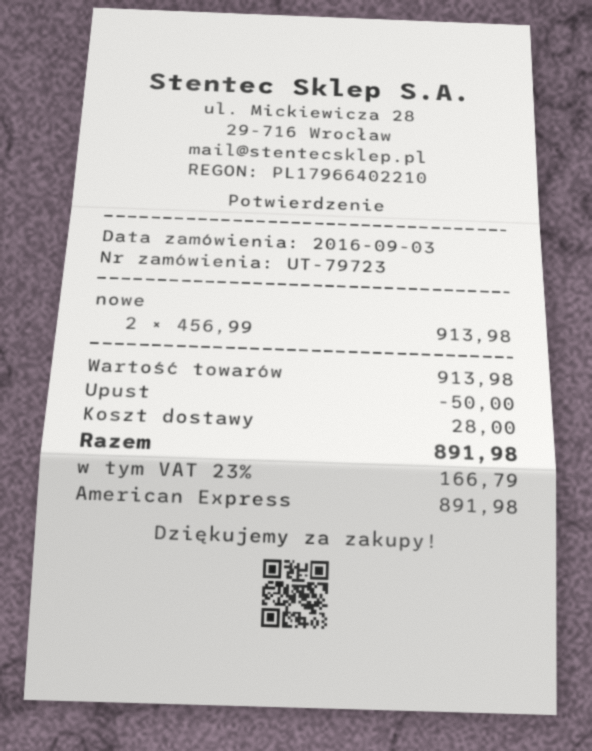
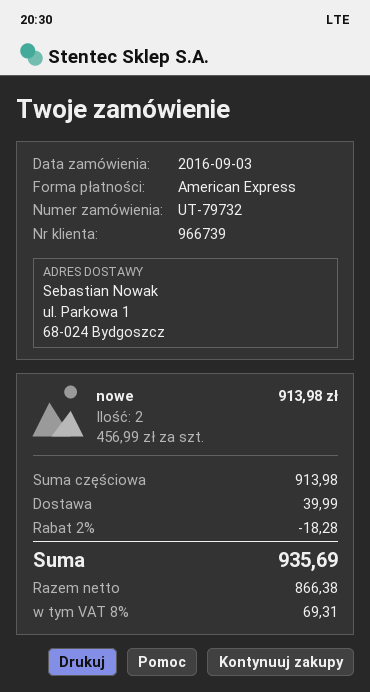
order number: UT-79723 -> UT-79732
discount: 50.00 -> 18.28
shipping: 28.00 -> 39.99
tax: 23% = 166.79 -> 8% = 69.31
total: 891.98 -> 935.69

